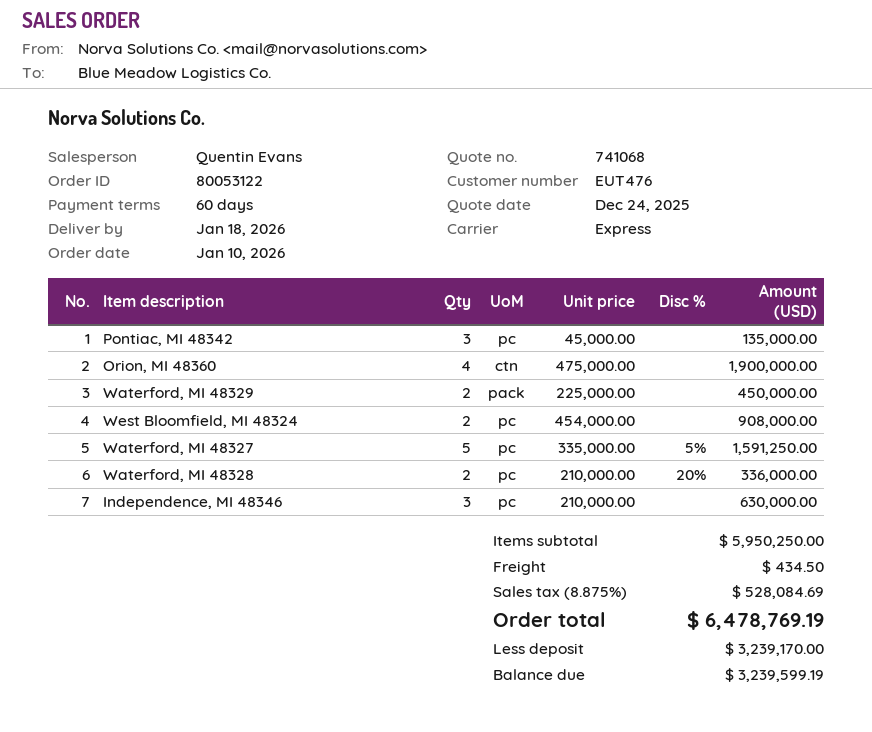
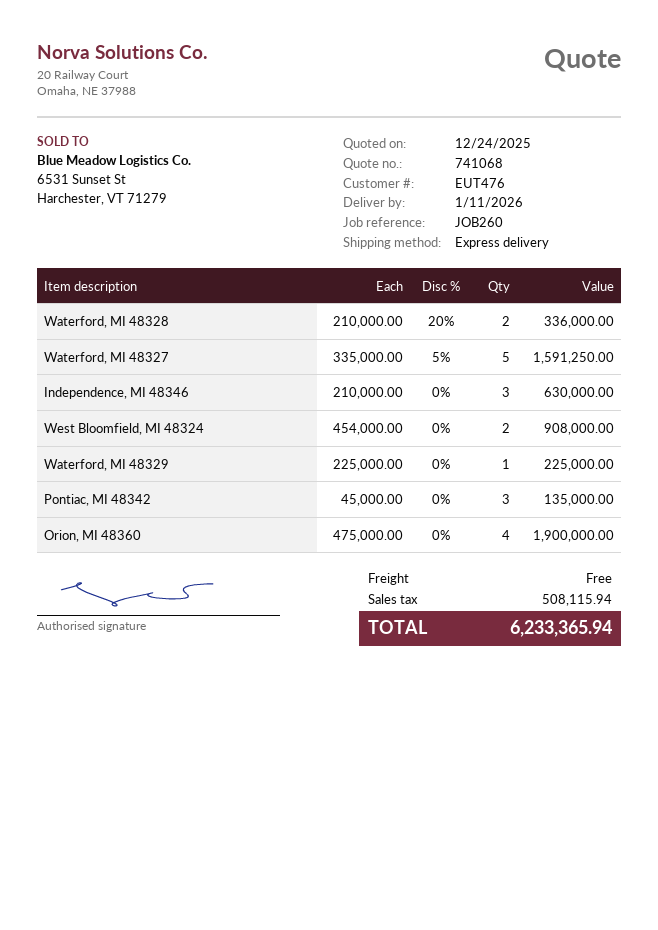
delivery date: 2026-01-18 -> 2026-01-11
Waterford, MI 48329: 2 x 225000.00 = 450000.00 -> 1 x 225000.00 = 225000.00
shipping: 434.50 -> 0.00
tax: 528084.69 -> 508115.94
total: 6478769.19 -> 6233365.94

